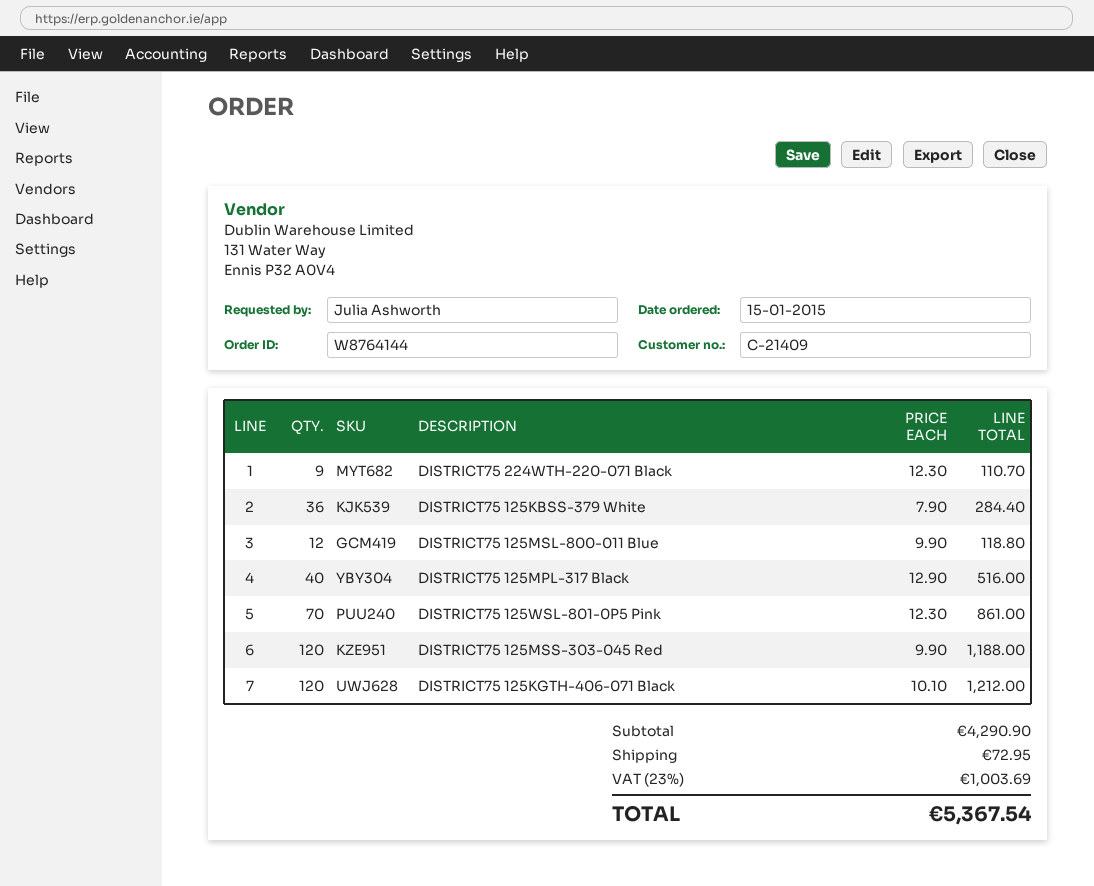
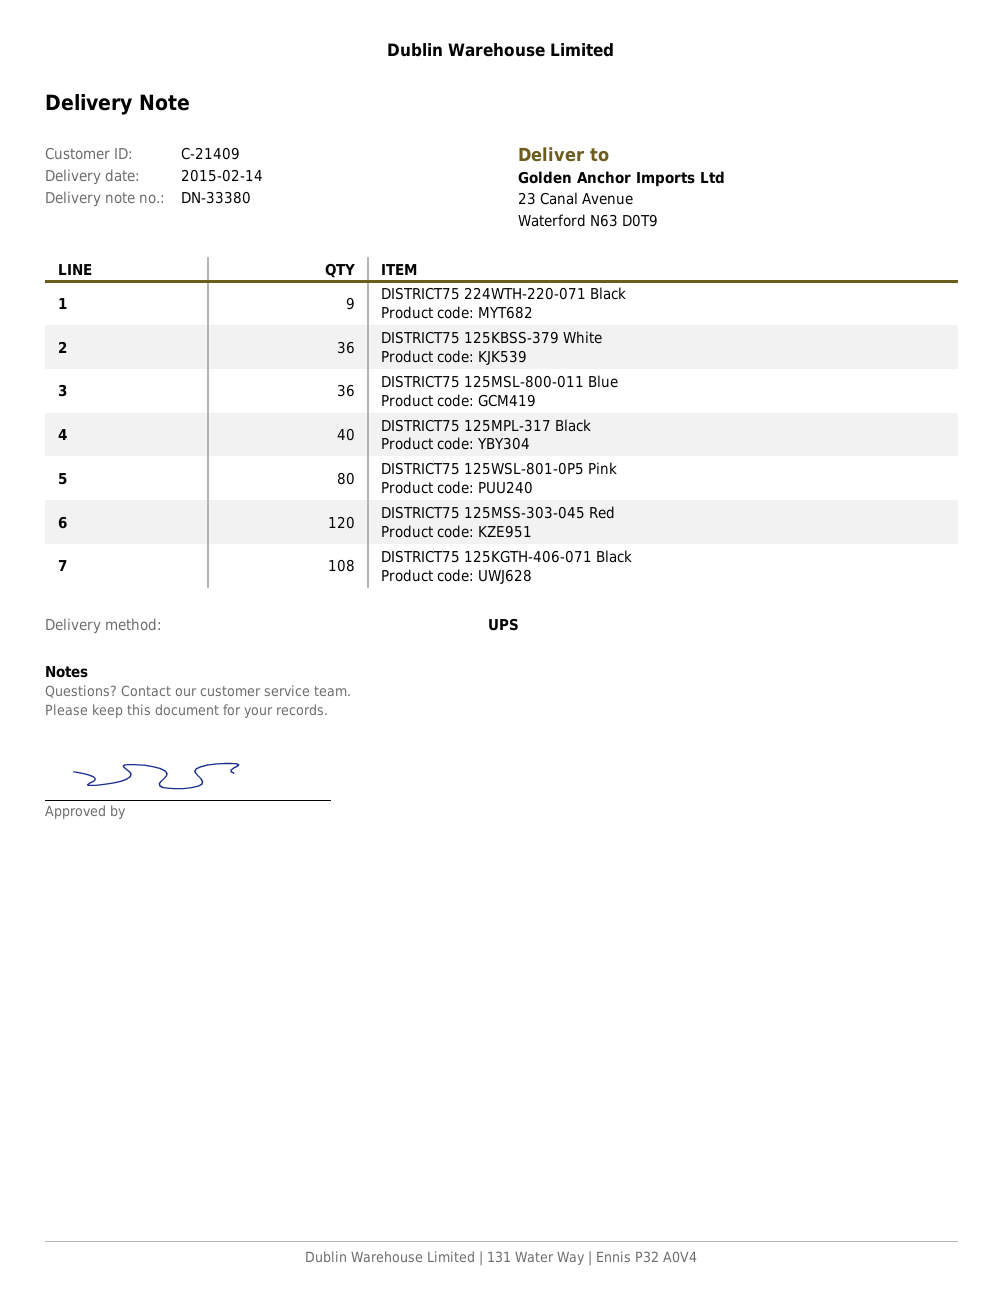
DISTRICT75 125MSL-800-011 Blue: 12 -> 36
DISTRICT75 125WSL-801-0P5 Pink: 70 -> 80
DISTRICT75 125KGTH-406-071 Black: 120 -> 108

